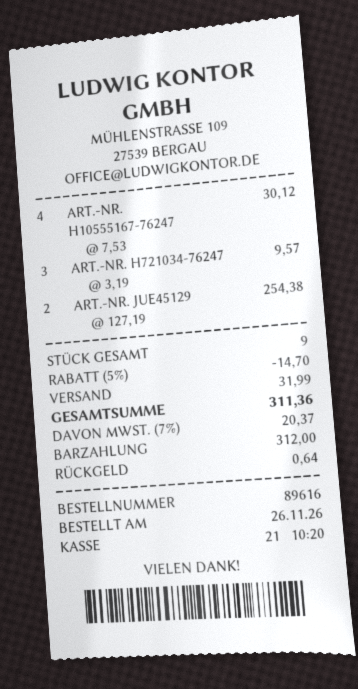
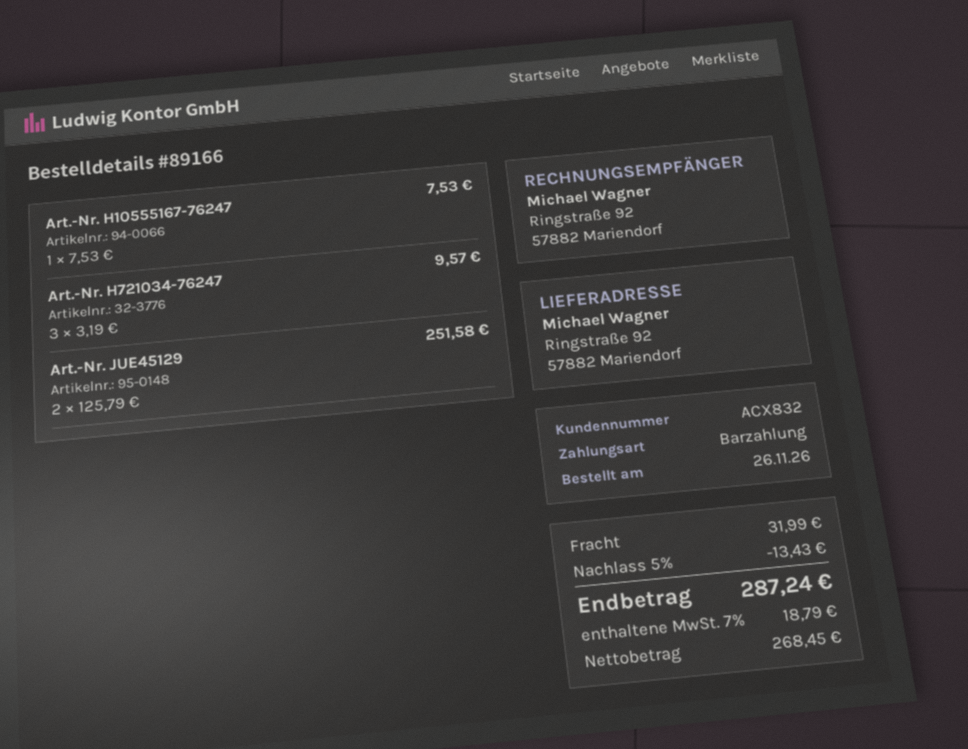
order number: 89616 -> 89166
ART.-NR. H10555167-76247: 4 x 7.53 = 30.12 -> 1 x 7.53 = 7.53
ART.-NR. JUE45129: 2 x 127.19 = 254.38 -> 2 x 125.79 = 251.58
discount: 5% = 14.70 -> 5% = 13.43
tax: 7% = 20.37 -> 7% = 18.79
total: 311.36 -> 287.24

